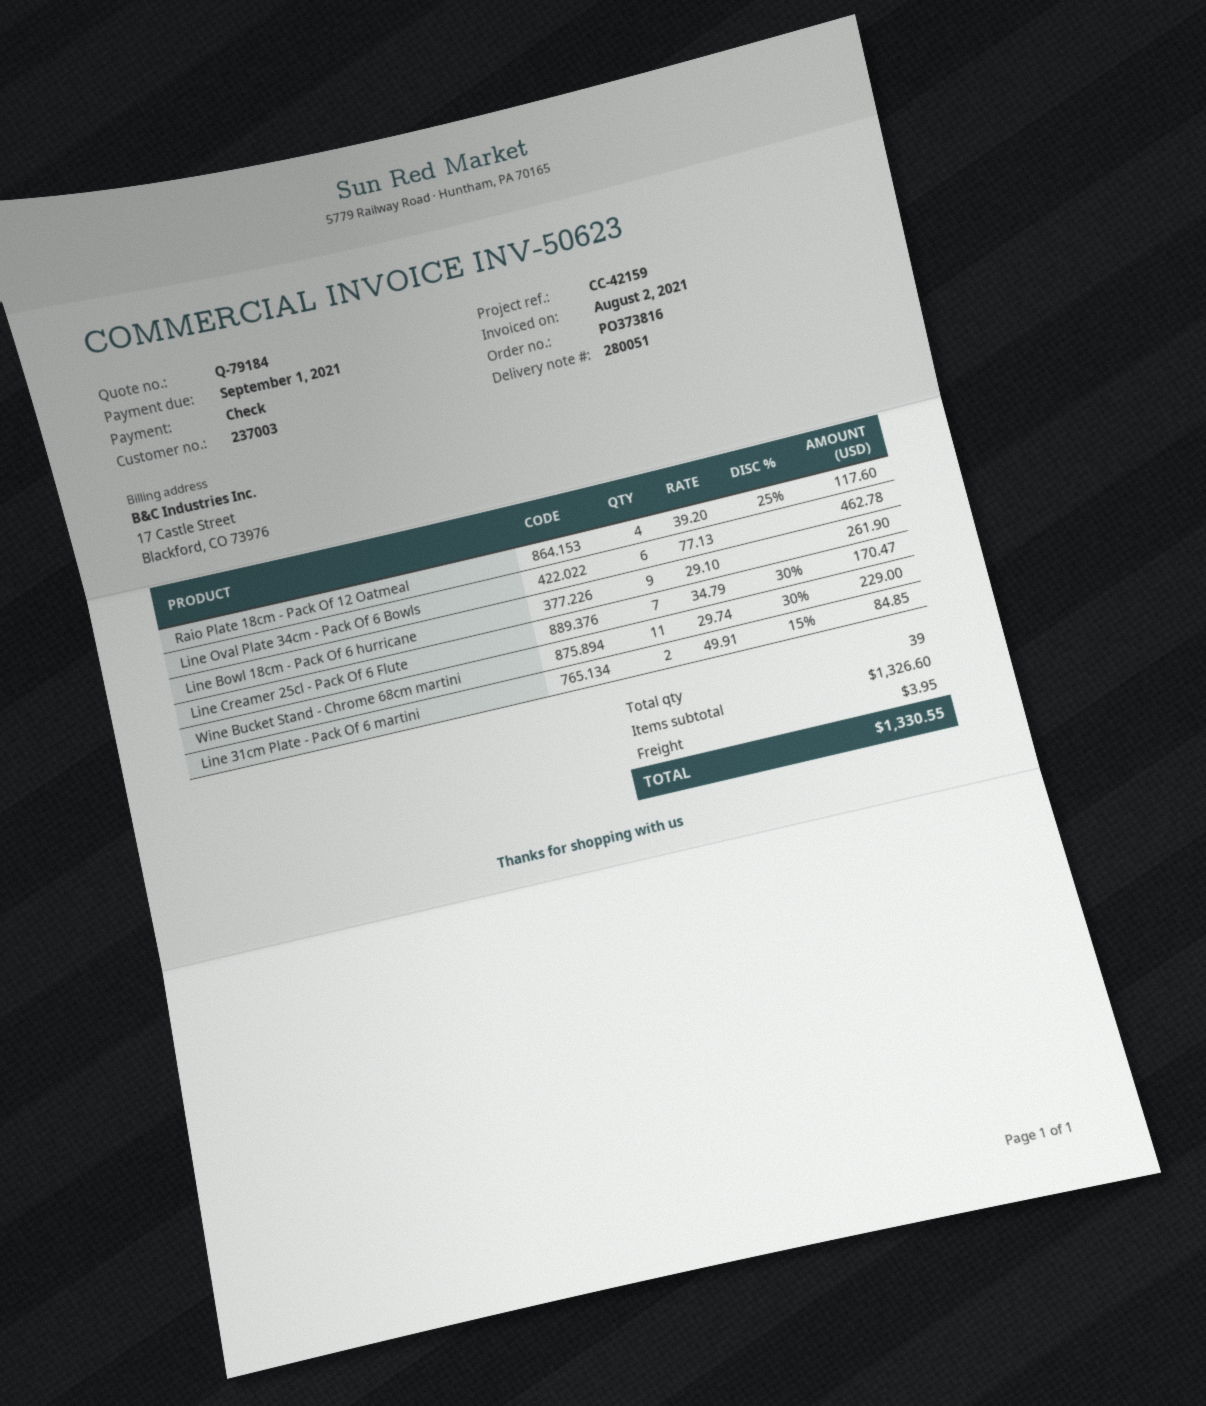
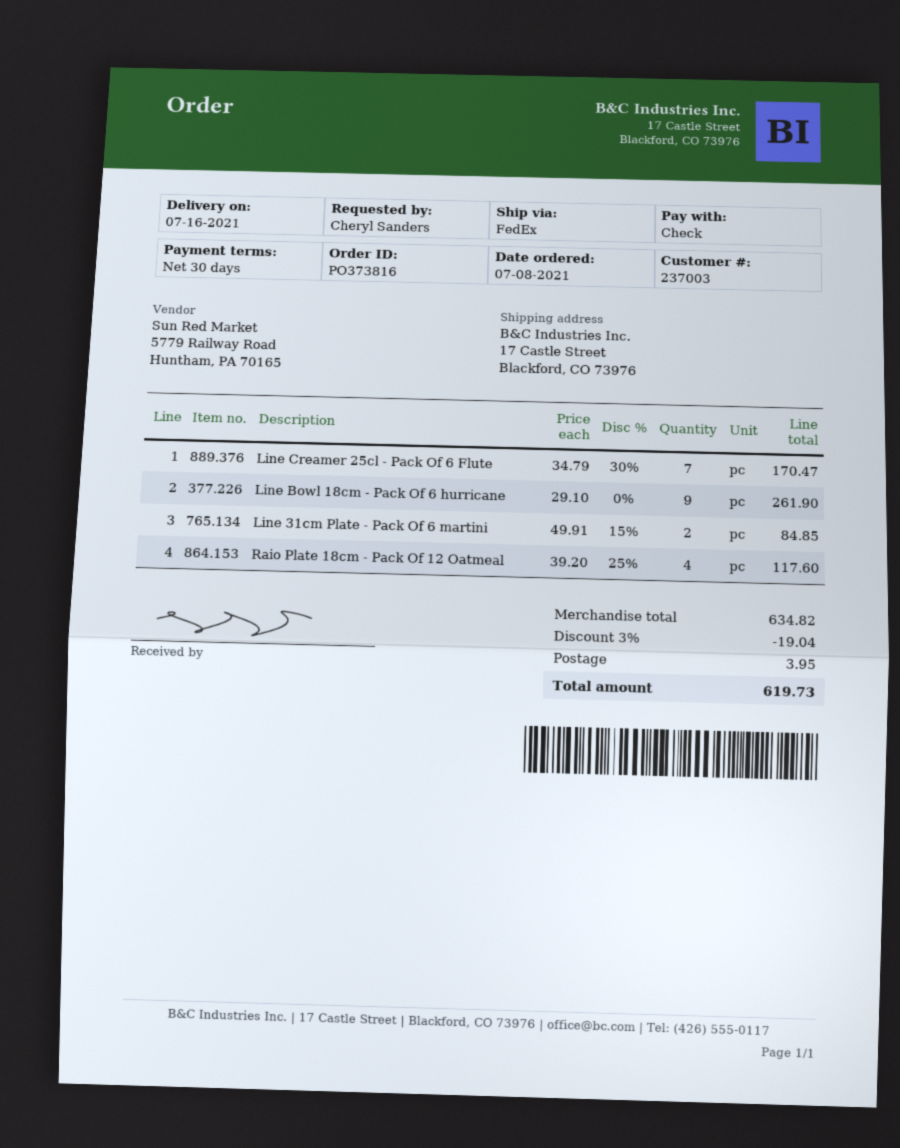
Line Oval Plate 34cm - Pack Of 6 Bowls: 6 x 77.13 = 462.78 -> none
Wine Bucket Stand - Chrome 68cm martini: 11 x 29.74 - 30% = 229.00 -> none
subtotal: 1326.60 -> 634.82
discount: none -> 3% = 19.04
total: 1330.55 -> 619.73

